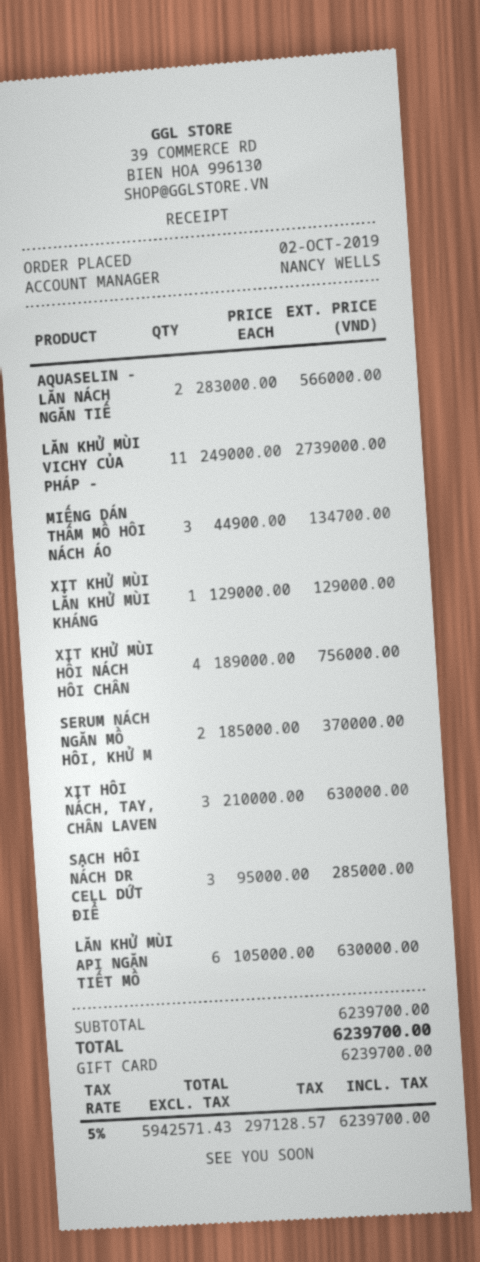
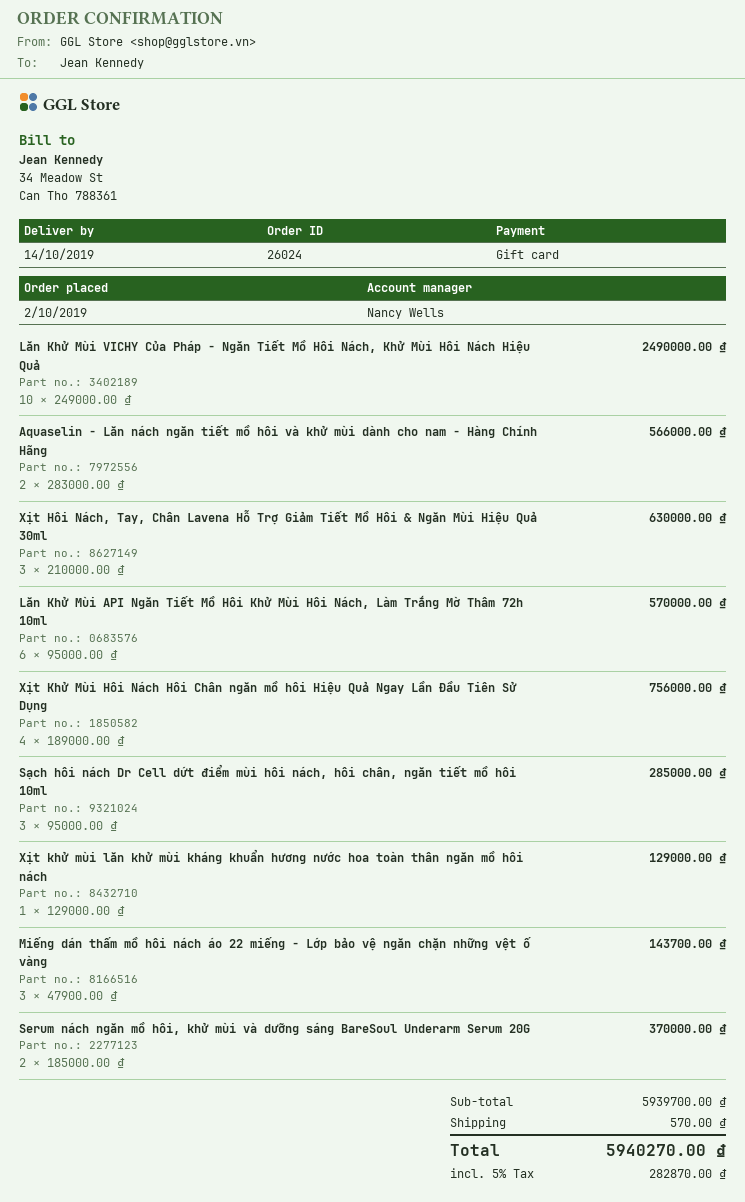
LĂN KHỬ MÙI VICHY CỦA PHÁP -: 11 x 249000.00 = 2739000.00 -> 10 x 249000.00 = 2490000.00
MIẾNG DÁN THẤM MỒ HÔI NÁCH ÁO: 3 x 44900.00 = 134700.00 -> 3 x 47900.00 = 143700.00
LĂN KHỬ MÙI API NGĂN TIẾT MỒ: 6 x 105000.00 = 630000.00 -> 6 x 95000.00 = 570000.00
subtotal: 6239700.00 -> 5939700.00
shipping: none -> 570.00
tax: 5% = 297128.57 -> 5% = 282870.00
total: 6239700.00 -> 5940270.00

